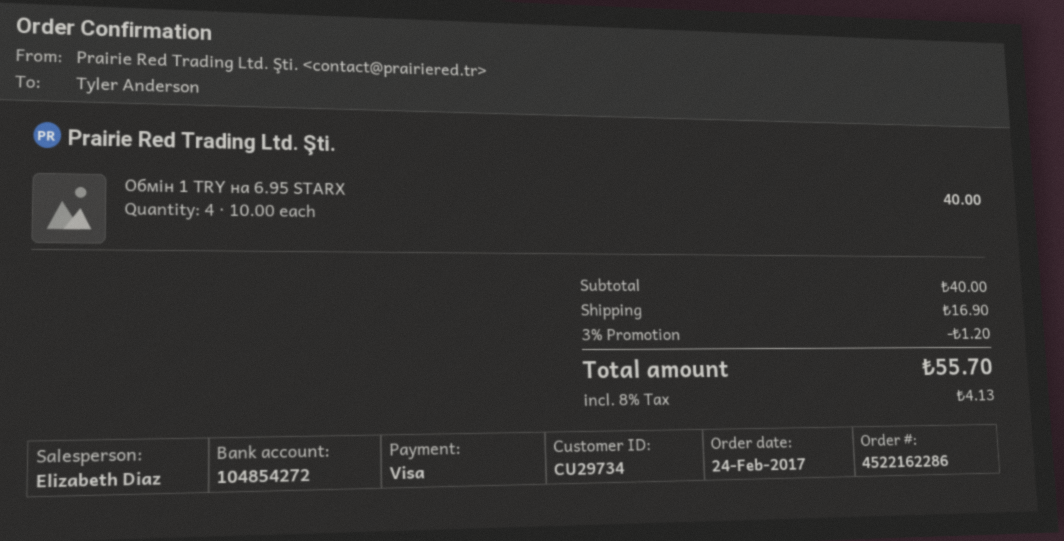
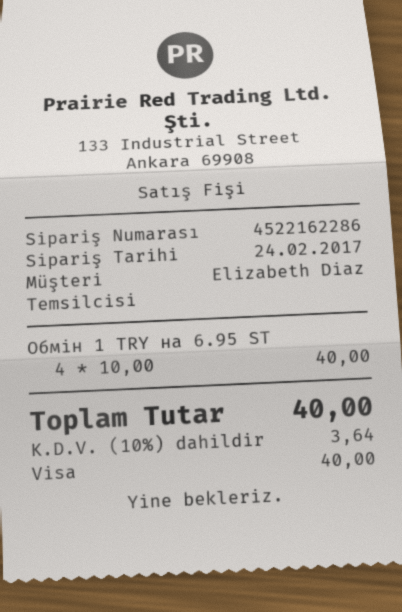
discount: 3% = 1.20 -> none
shipping: 16.90 -> none
tax: 8% = 4.13 -> 10% = 3.64
total: 55.70 -> 40.00

